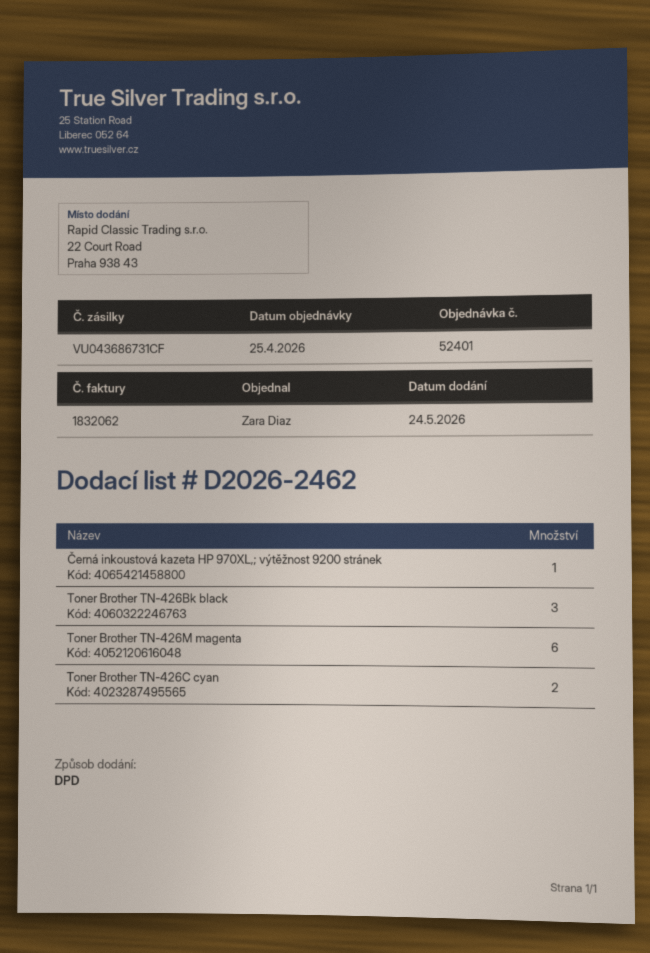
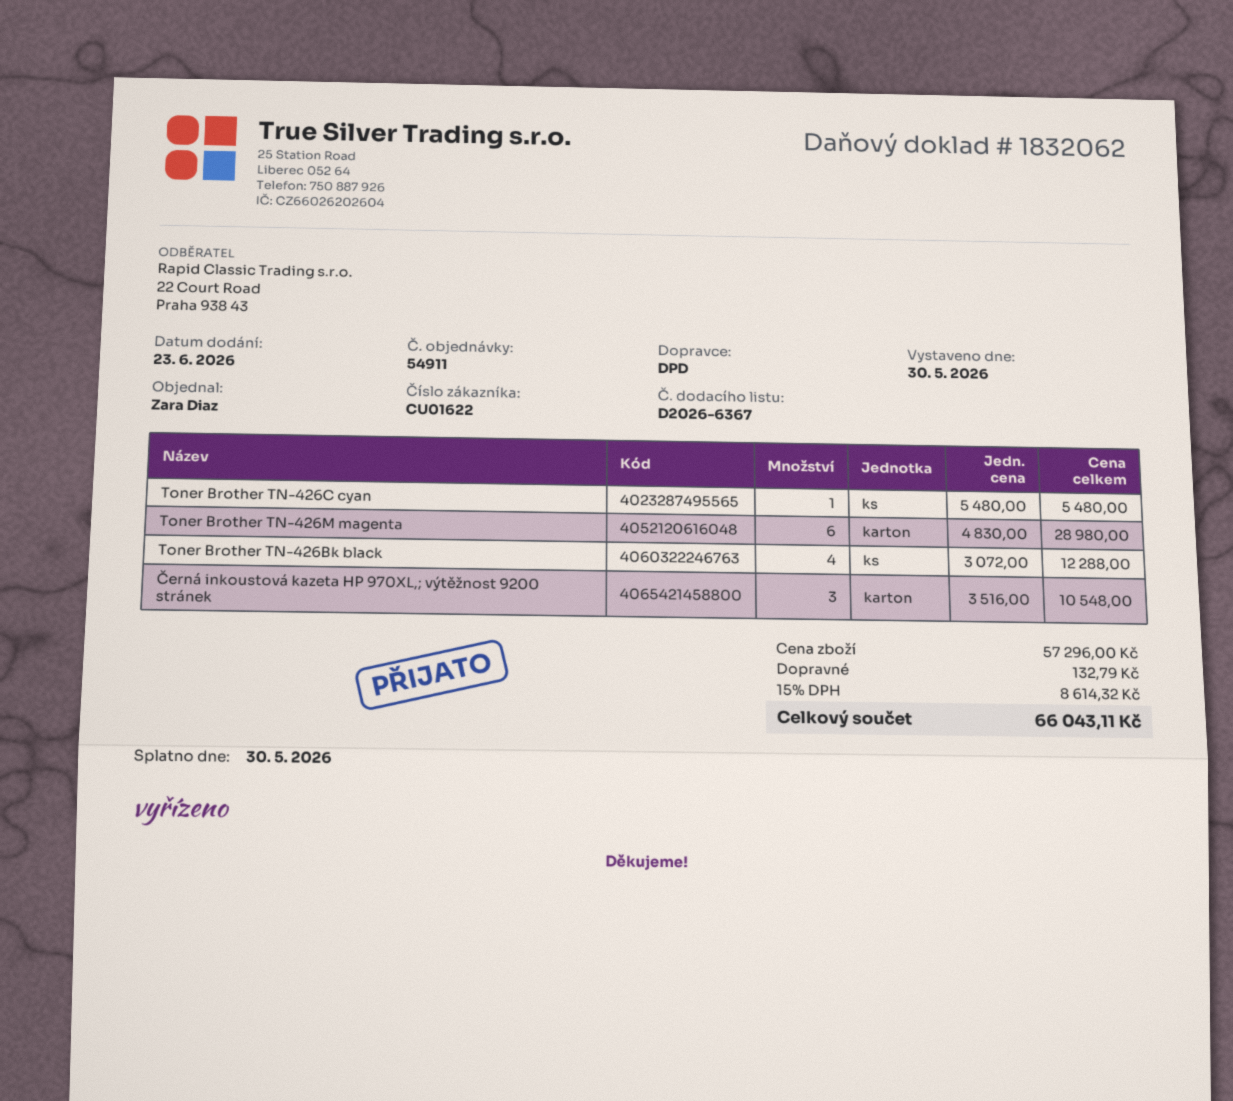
order number: 52401 -> 54911
delivery note number: D2026-2462 -> D2026-6367
delivery date: 2026-05-24 -> 2026-06-23
Černá inkoustová kazeta HP 970XL,; výtěžnost 9200 stránek: 1 -> 3
Toner Brother TN-426Bk black: 3 -> 4
Toner Brother TN-426C cyan: 2 -> 1

